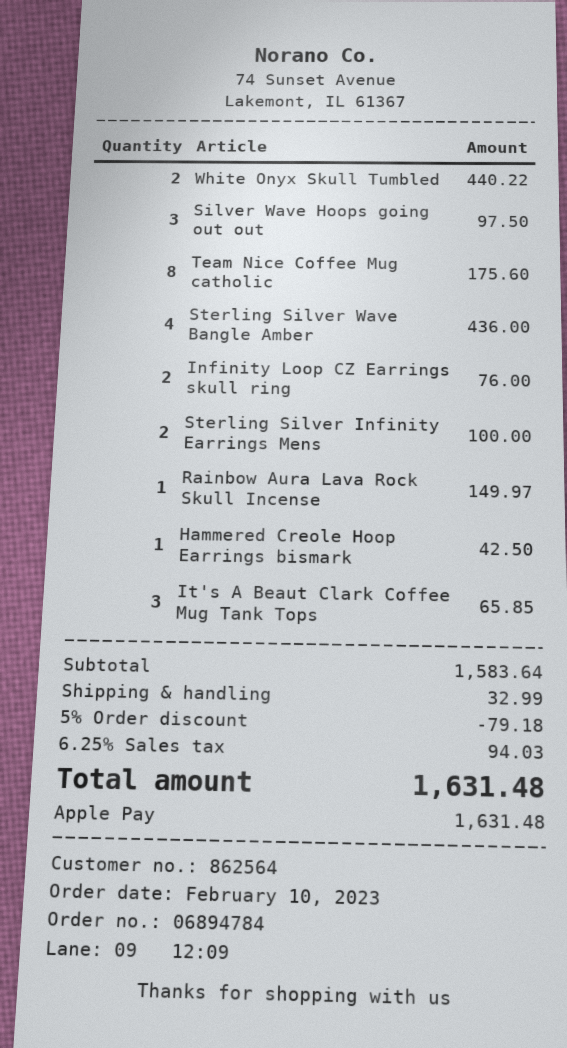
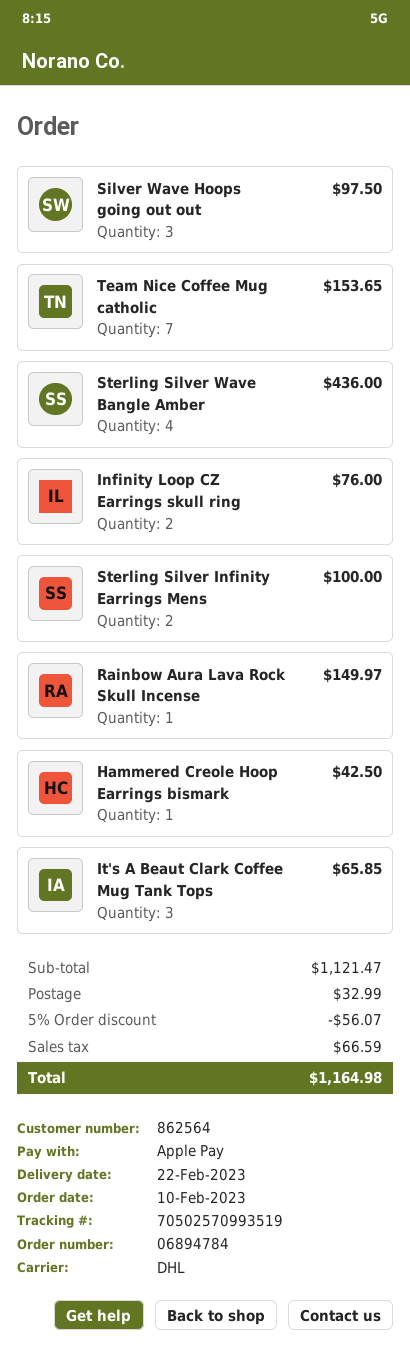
White Onyx Skull Tumbled: 2 for 440.22 -> none
Team Nice Coffee Mug catholic: 8 for 175.60 -> 7 for 153.65
subtotal: 1583.64 -> 1121.47
discount: 5% = 79.18 -> 5% = 56.07
tax: 94.03 -> 66.59
total: 1631.48 -> 1164.98

